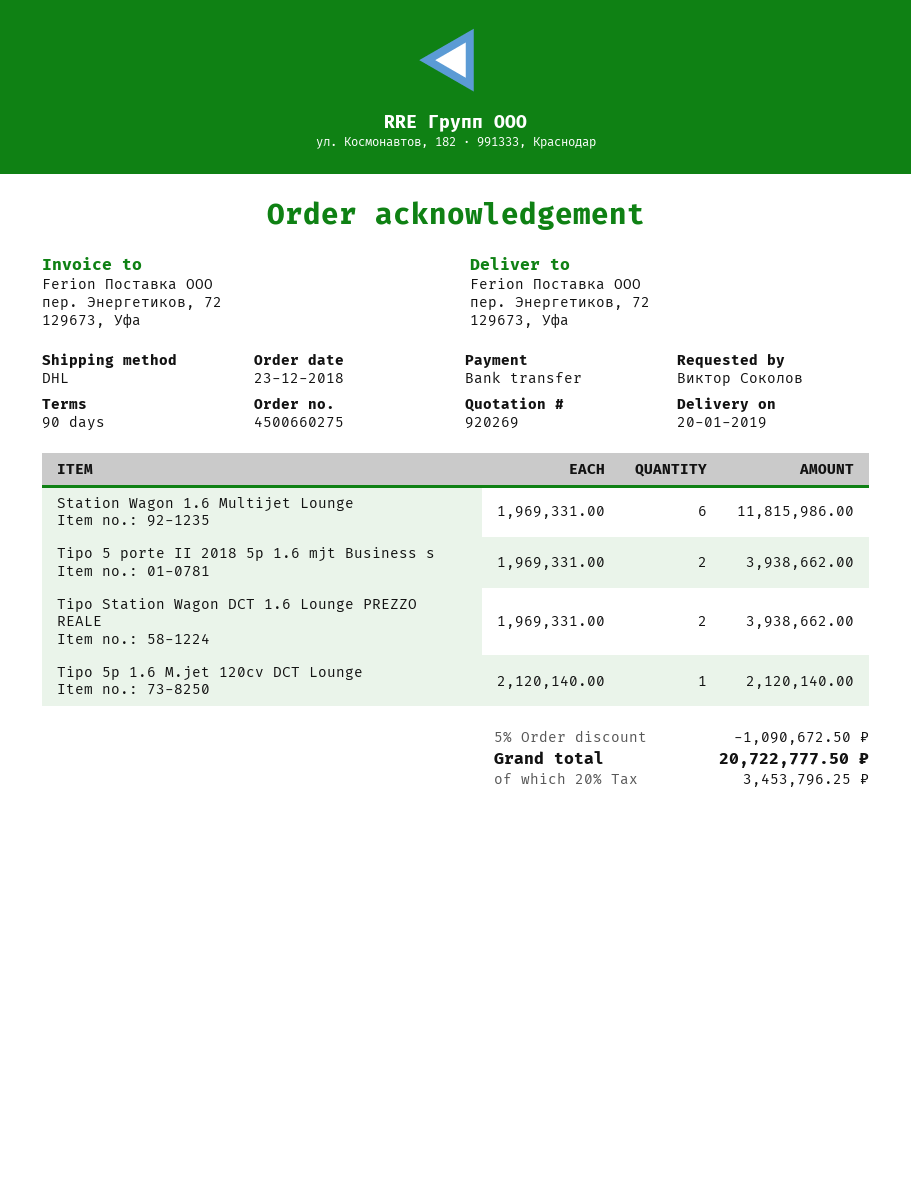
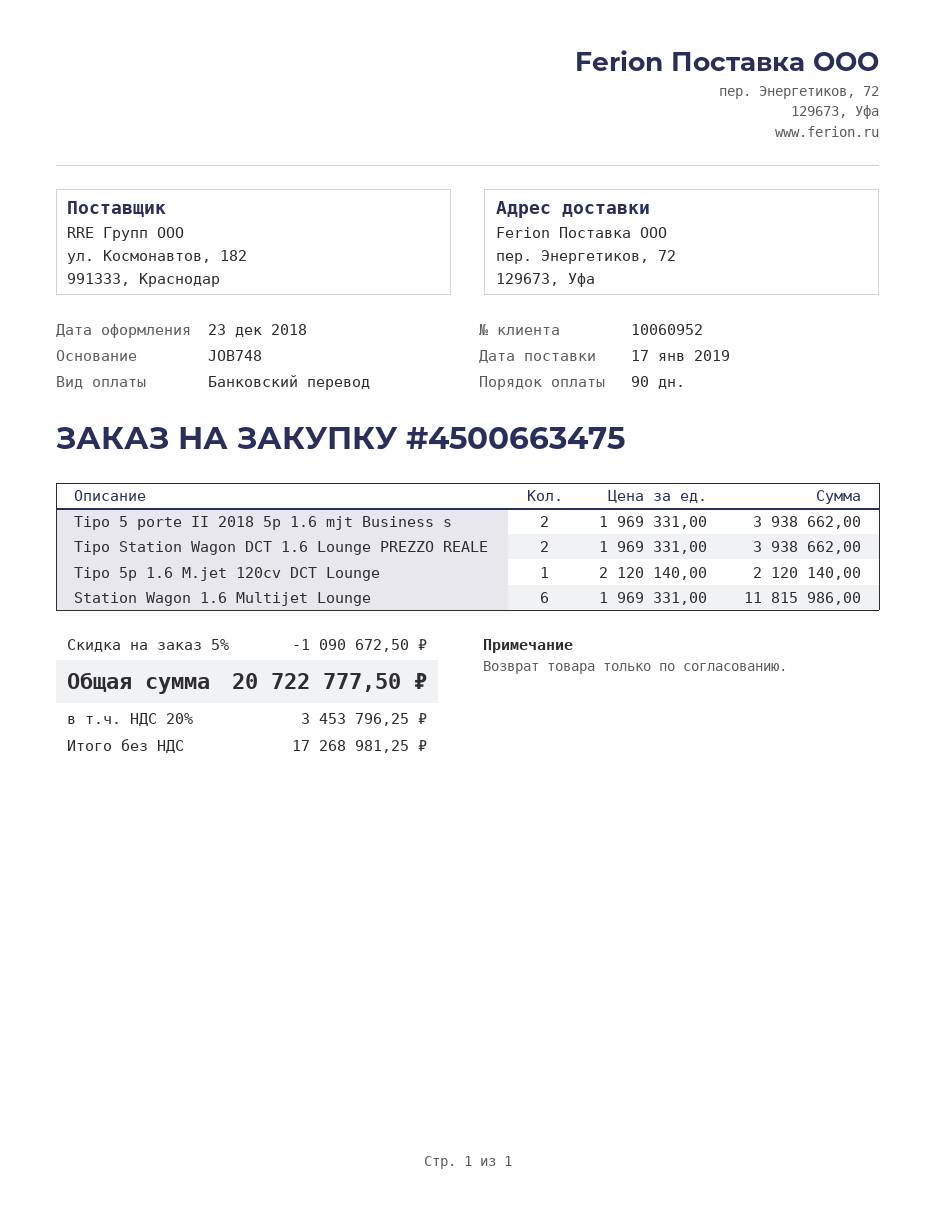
order number: 4500660275 -> 4500663475
delivery date: 2019-01-20 -> 2019-01-17

